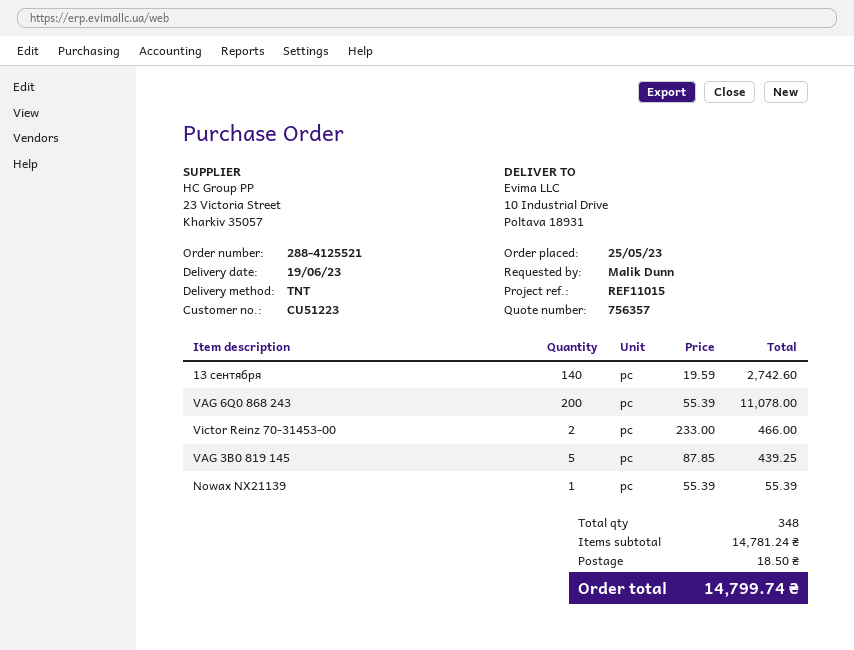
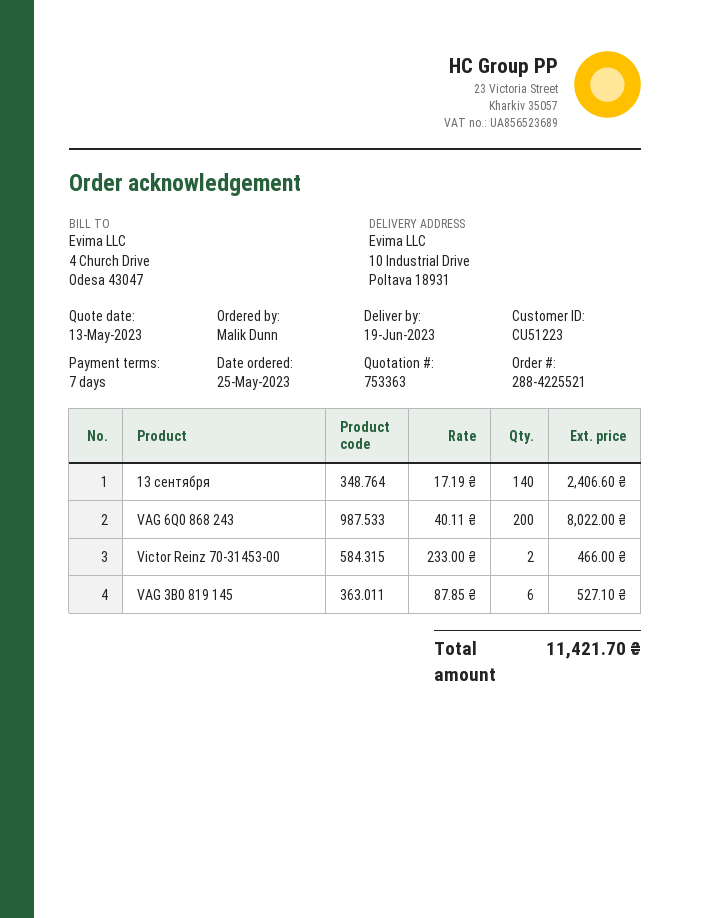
quote number: 756357 -> 753363
order number: 288-4125521 -> 288-4225521
13 сентября: 140 x 19.59 = 2742.60 -> 140 x 17.19 = 2406.60
VAG 6Q0 868 243: 200 x 55.39 = 11078.00 -> 200 x 40.11 = 8022.00
VAG 3B0 819 145: 5 x 87.85 = 439.25 -> 6 x 87.85 = 527.10
Nowax NX21139: 1 x 55.39 = 55.39 -> none
shipping: 18.50 -> none
total: 14799.74 -> 11421.70

